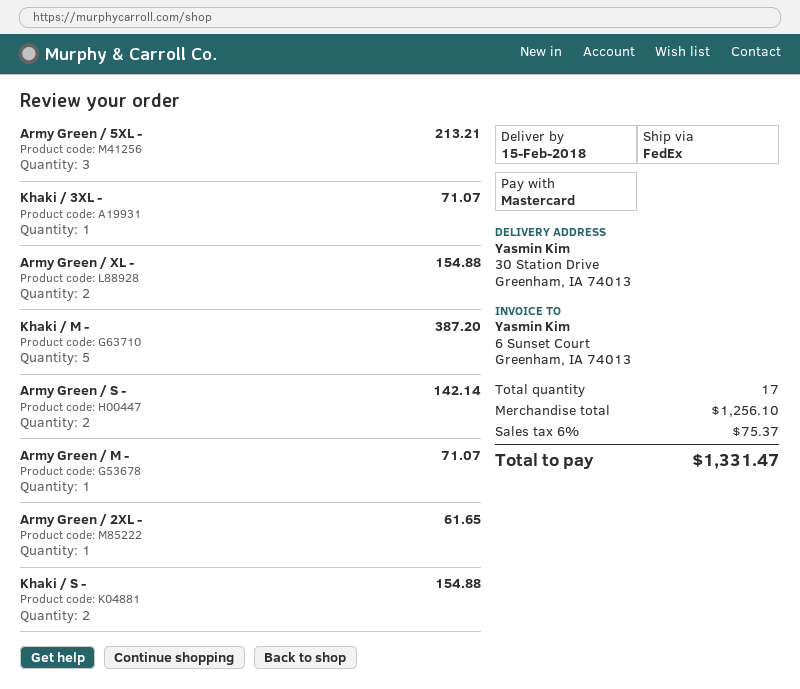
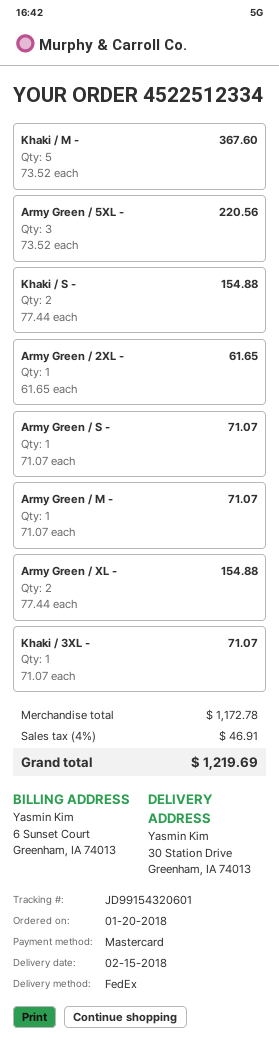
Army Green / 5XL -: 3 for 213.21 -> 3 for 220.56
Khaki / M -: 5 for 387.20 -> 5 for 367.60
Army Green / S -: 2 for 142.14 -> 1 for 71.07
subtotal: 1256.10 -> 1172.78
tax: 6% = 75.37 -> 4% = 46.91
total: 1331.47 -> 1219.69

